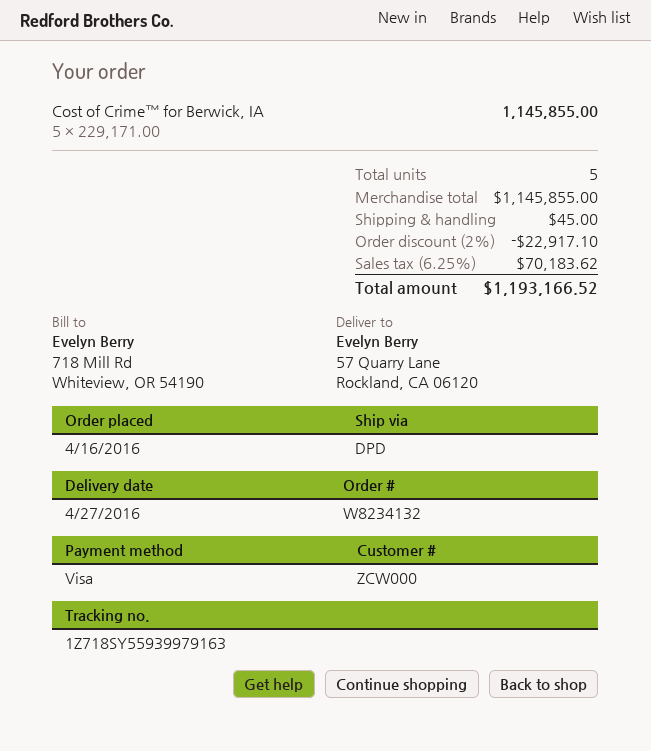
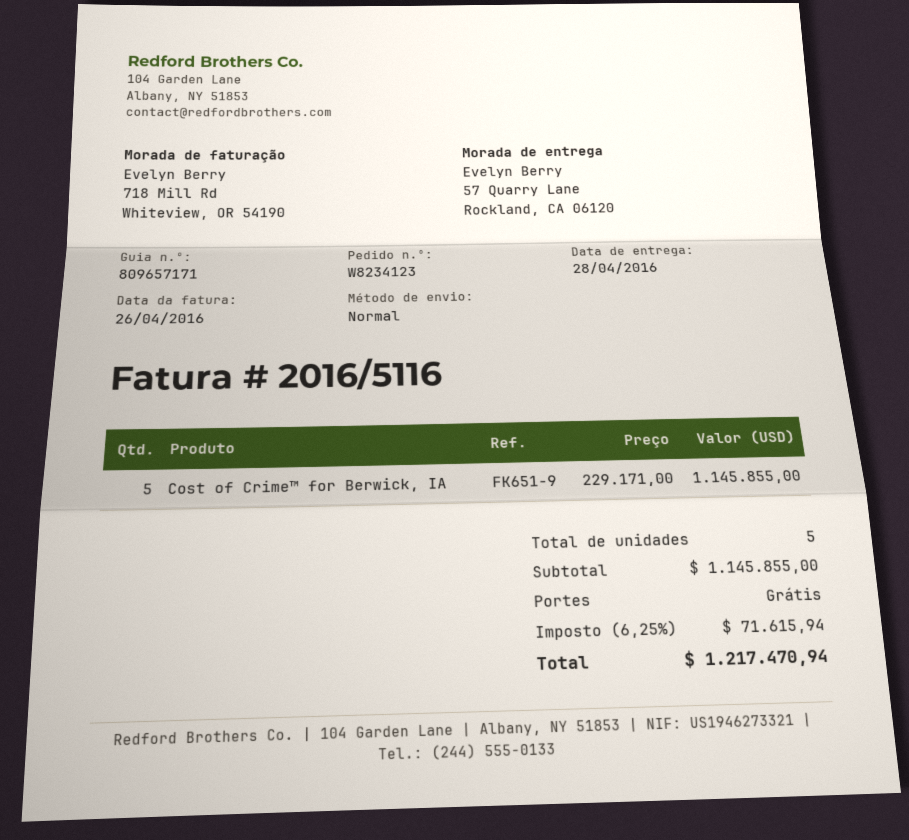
order number: W8234132 -> W8234123
delivery date: 2016-04-27 -> 2016-04-28
shipping method: DPD -> standard
discount: 2% = 22917.10 -> none
shipping: 45.00 -> 0.00
tax: 6.25% = 70183.62 -> 6.25% = 71615.94
total: 1193166.52 -> 1217470.94

